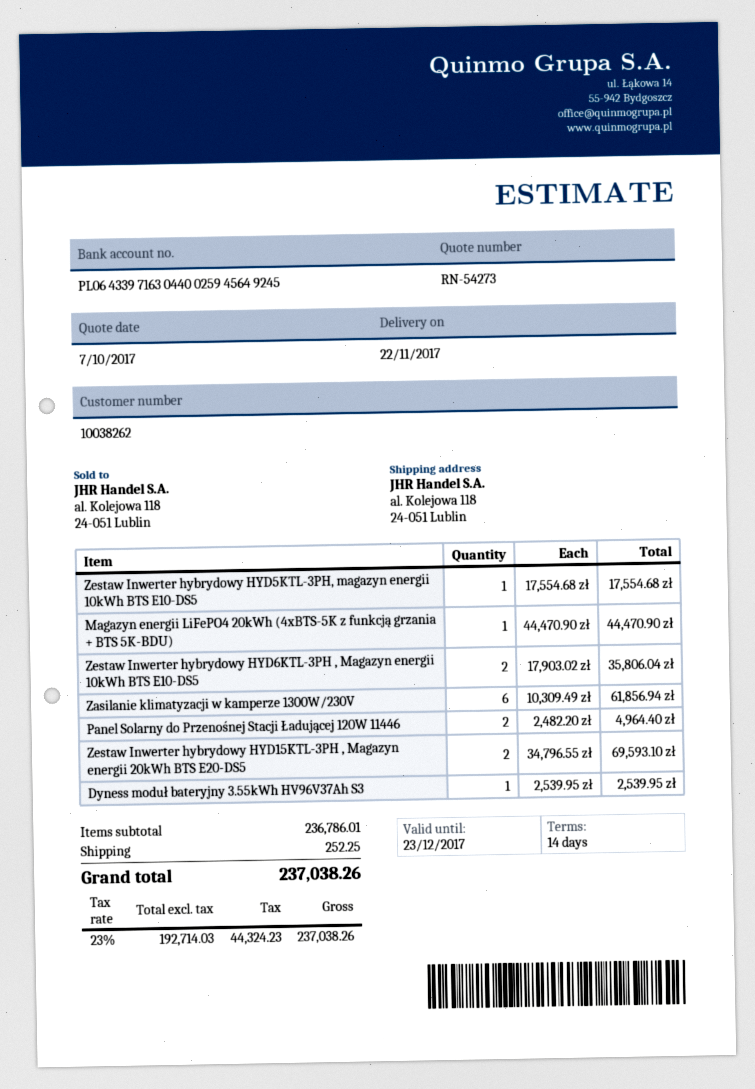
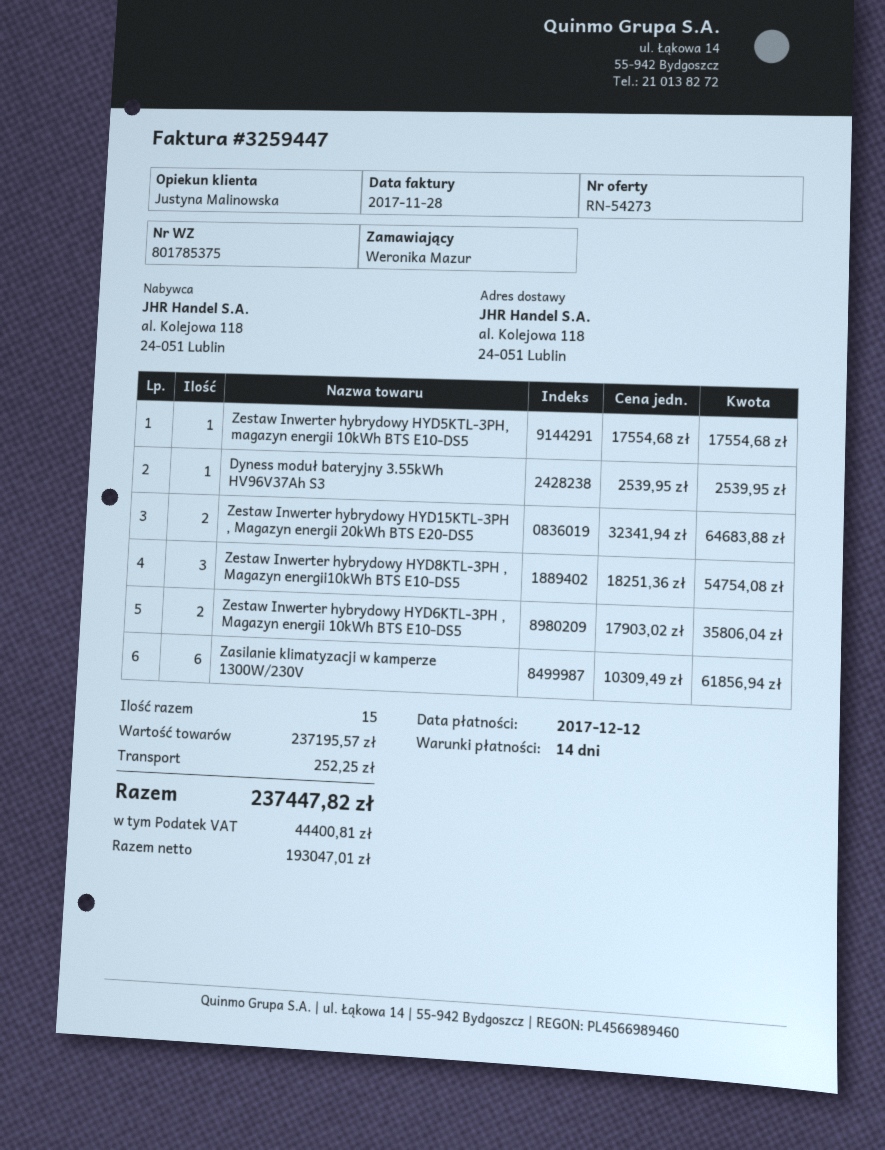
Magazyn energii LiFePO4 20kWh (4xBTS-5K z funkcją grzania + BTS 5K-BDU): 1 x 44470.90 = 44470.90 -> none
Panel Solarny do Przenośnej Stacji Ładującej 120W 11446: 2 x 2482.20 = 4964.40 -> none
Zestaw Inwerter hybrydowy HYD15KTL-3PH , Magazyn energii 20kWh BTS E20-DS5: 2 x 34796.55 = 69593.10 -> 2 x 32341.94 = 64683.88
Zestaw Inwerter hybrydowy HYD8KTL-3PH , Magazyn energii10kWh BTS E10-DS5: none -> 3 x 18251.36 = 54754.08
subtotal: 236786.01 -> 237195.57
net: 192714.03 -> 193047.01
tax: 44324.23 -> 44400.81
total: 237038.26 -> 237447.82

